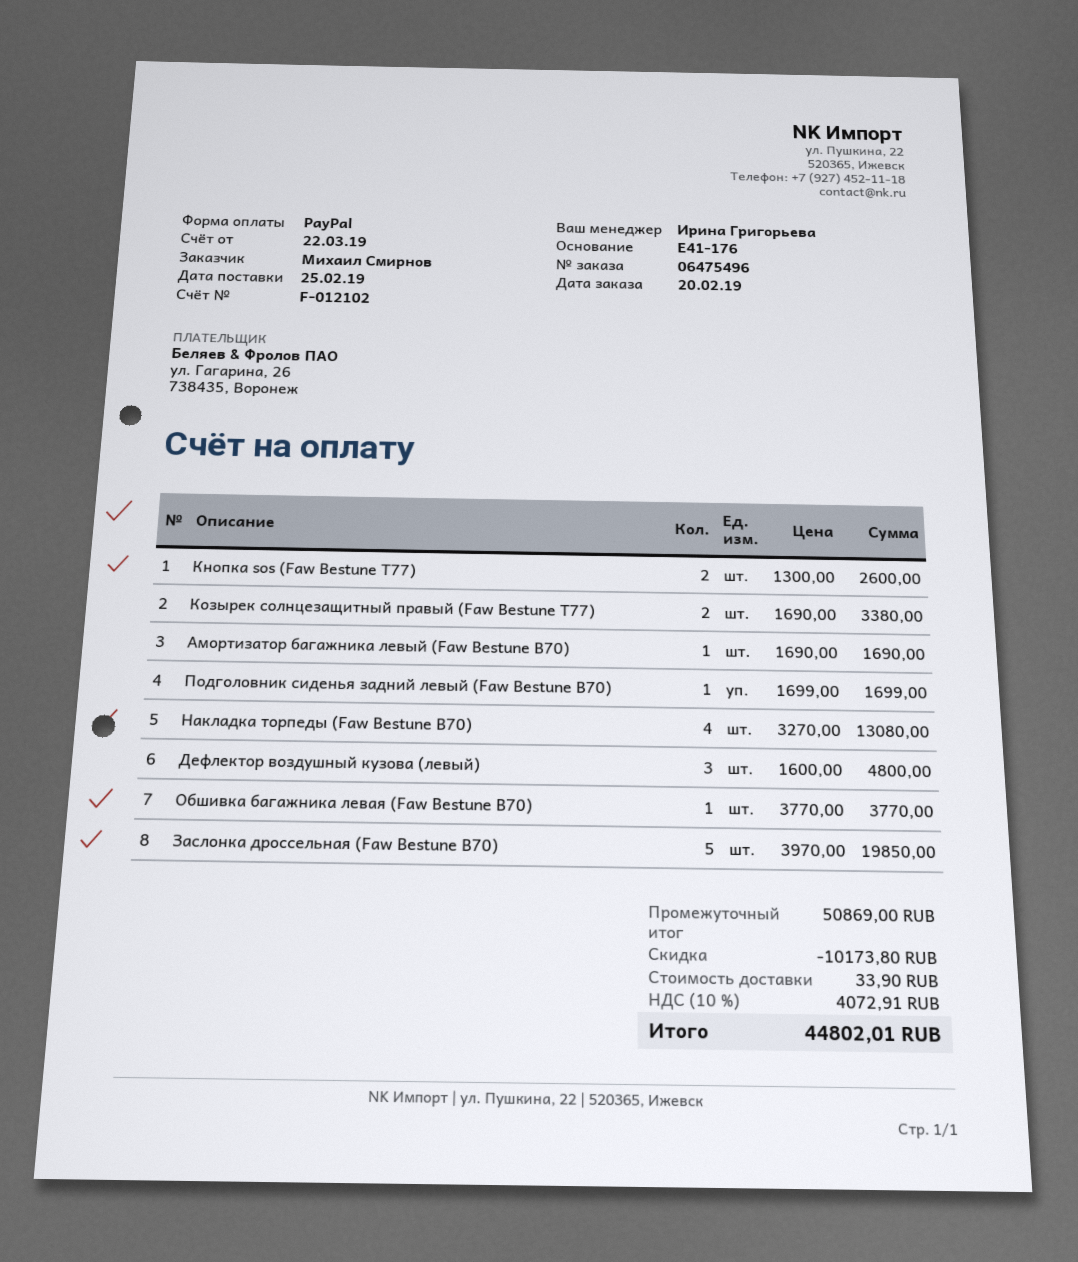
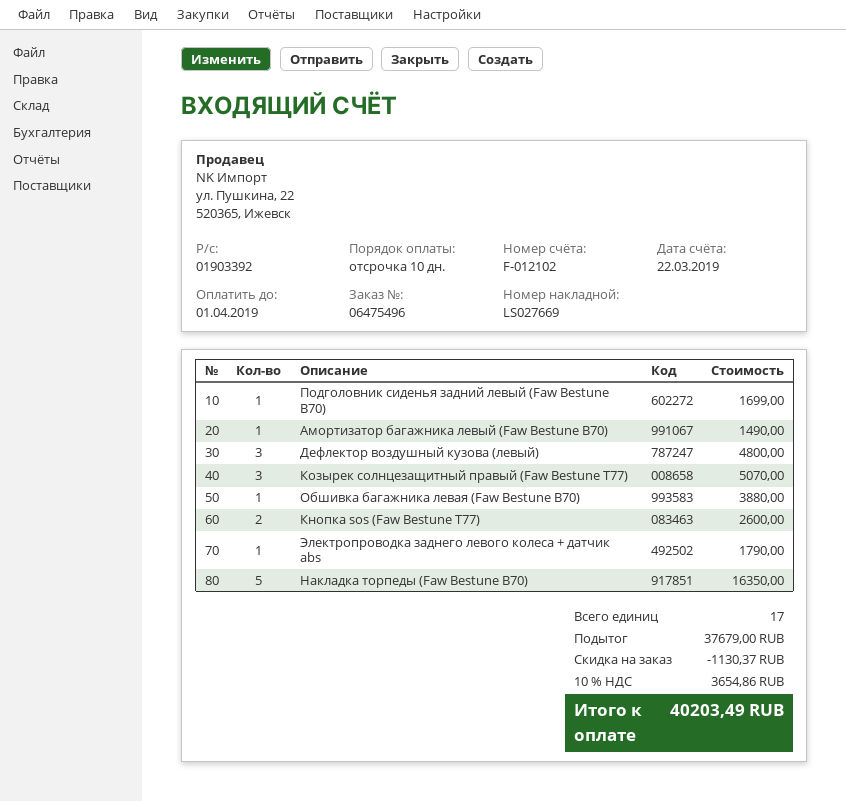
Козырек солнцезащитный правый (Faw Bestune T77): 2 for 3380.00 -> 3 for 5070.00
Амортизатор багажника левый (Faw Bestune B70): 1 for 1690.00 -> 1 for 1490.00
Накладка торпеды (Faw Bestune B70): 4 for 13080.00 -> 5 for 16350.00
Обшивка багажника левая (Faw Bestune B70): 1 for 3770.00 -> 1 for 3880.00
Заслонка дроссельная (Faw Bestune B70): 5 for 19850.00 -> none
Электропроводка заднего левого колеса + датчик abs: none -> 1 for 1790.00
subtotal: 50869.00 -> 37679.00
discount: 10173.80 -> 1130.37
shipping: 33.90 -> none
tax: 10% = 4072.91 -> 10% = 3654.86
total: 44802.01 -> 40203.49

